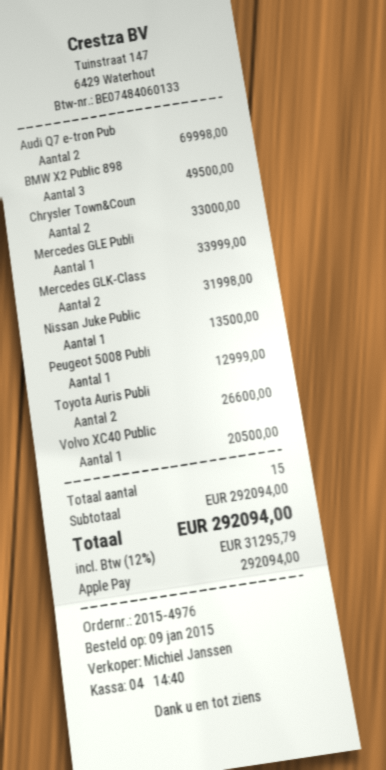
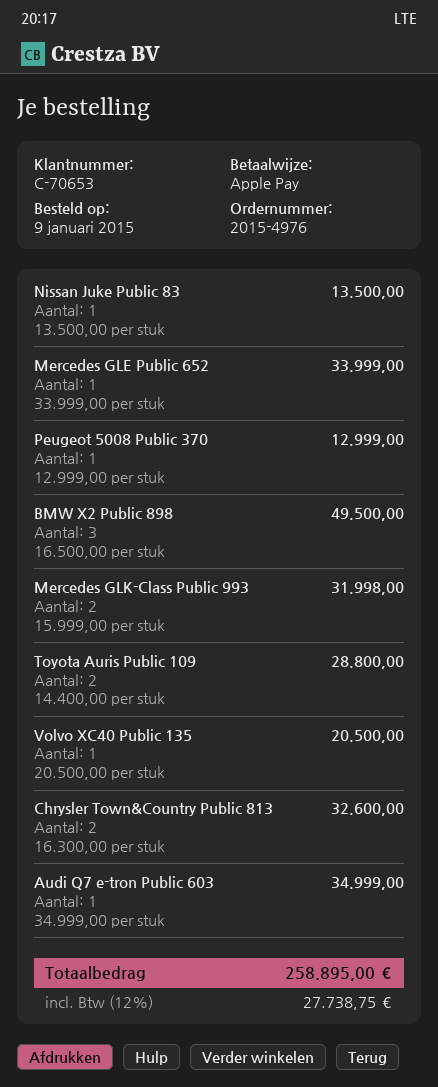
Audi Q7 e-tron Pub: 2 for 69998.00 -> 1 for 34999.00
Chrysler Town&Coun: 2 for 33000.00 -> 2 for 32600.00
Toyota Auris Publi: 2 for 26600.00 -> 2 for 28800.00
tax: 12% = 31295.79 -> 12% = 27738.75
total: 292094.00 -> 258895.00

